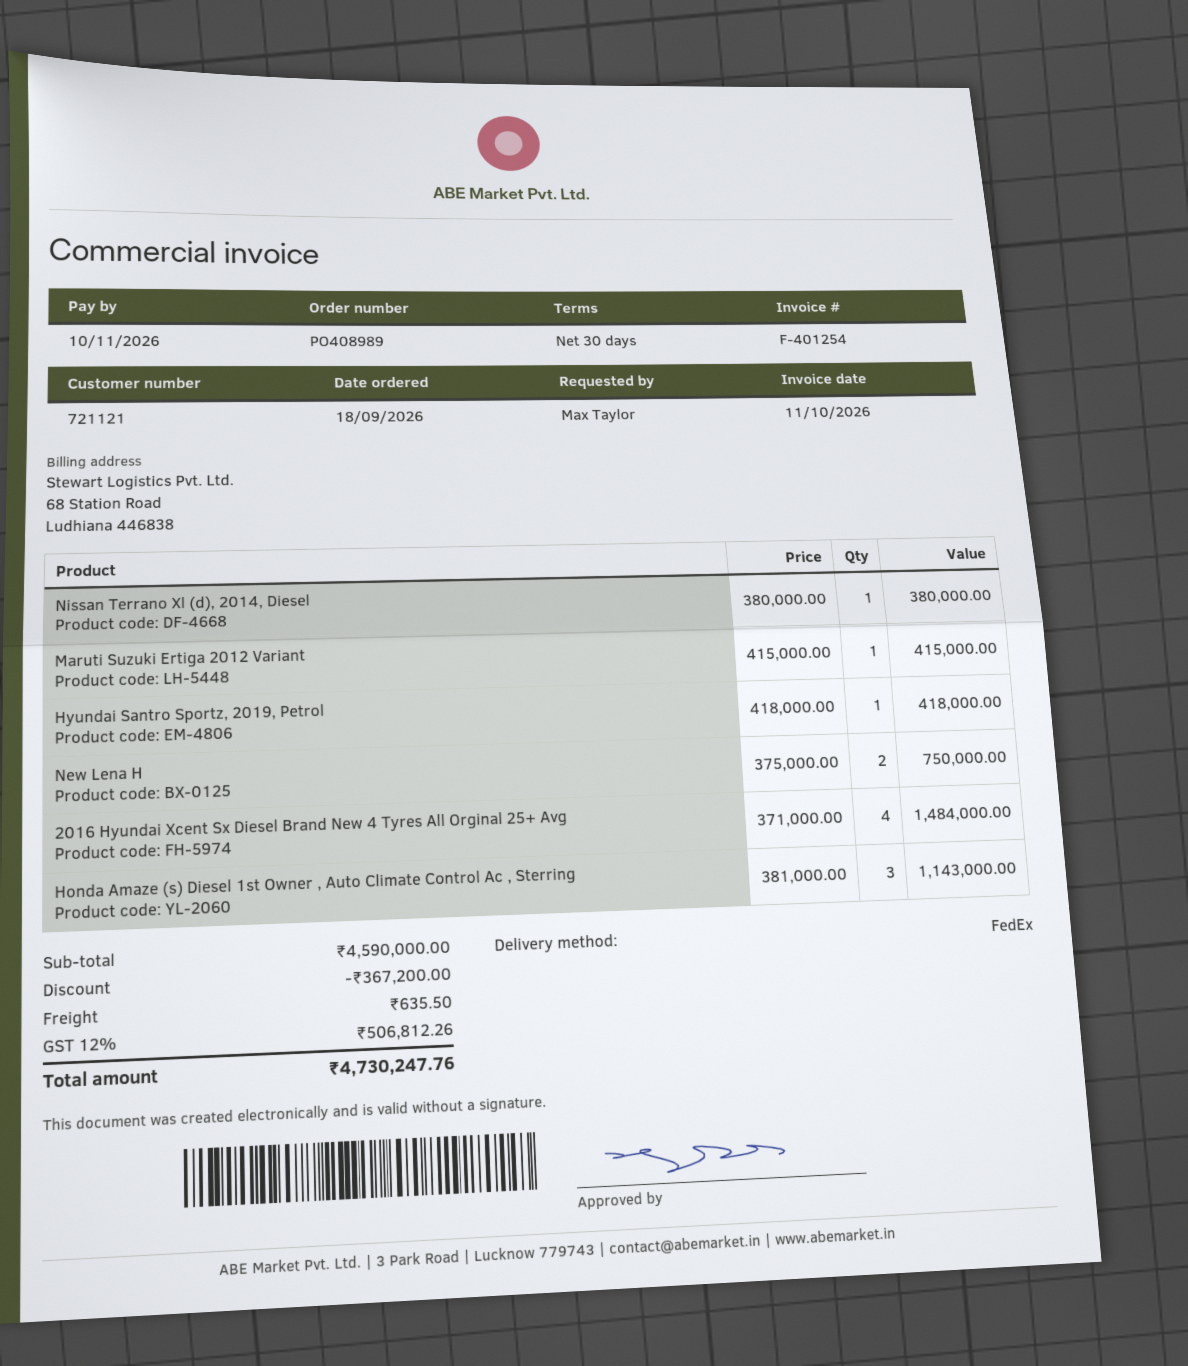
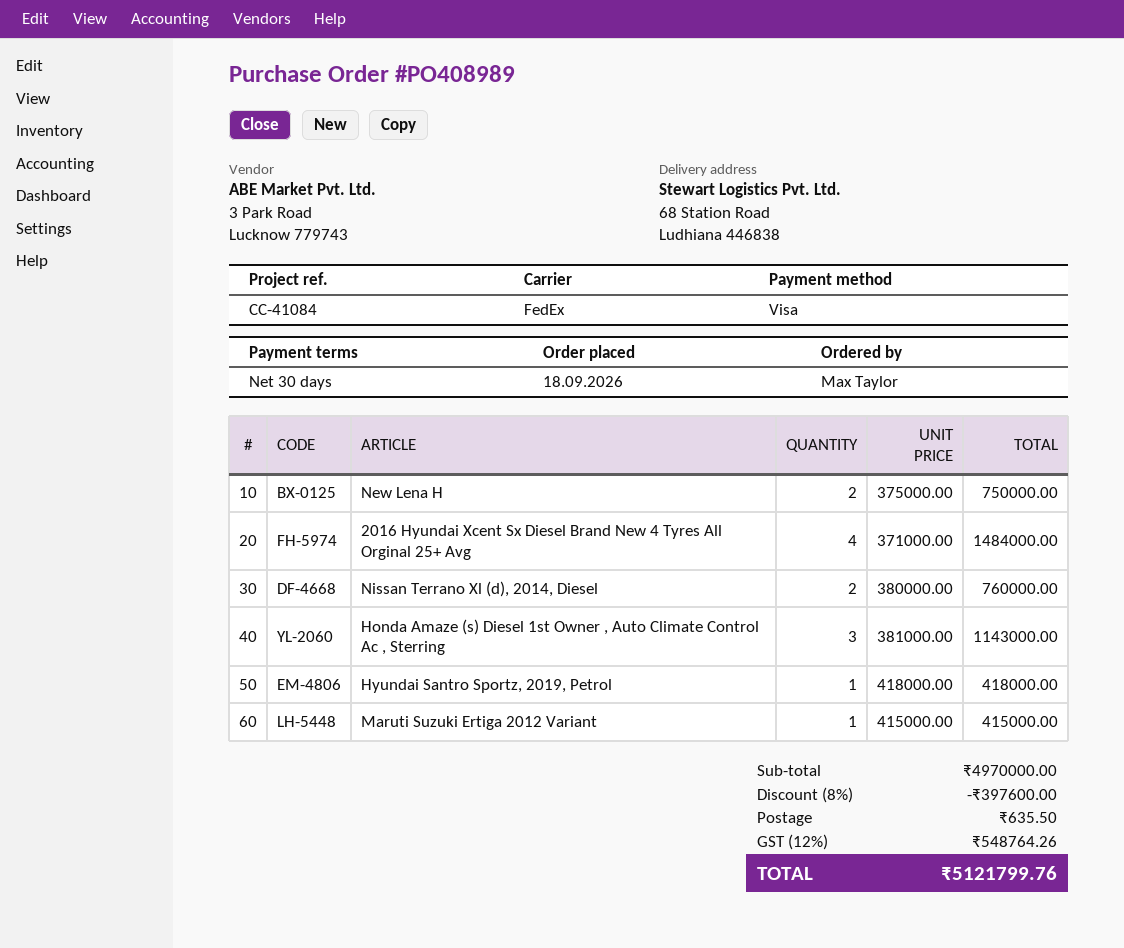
Nissan Terrano Xl (d), 2014, Diesel: 1 x 380000.00 = 380000.00 -> 2 x 380000.00 = 760000.00
subtotal: 4590000.00 -> 4970000.00
discount: 367200.00 -> 397600.00
tax: 12% = 506812.26 -> 12% = 548764.26
total: 4730247.76 -> 5121799.76

